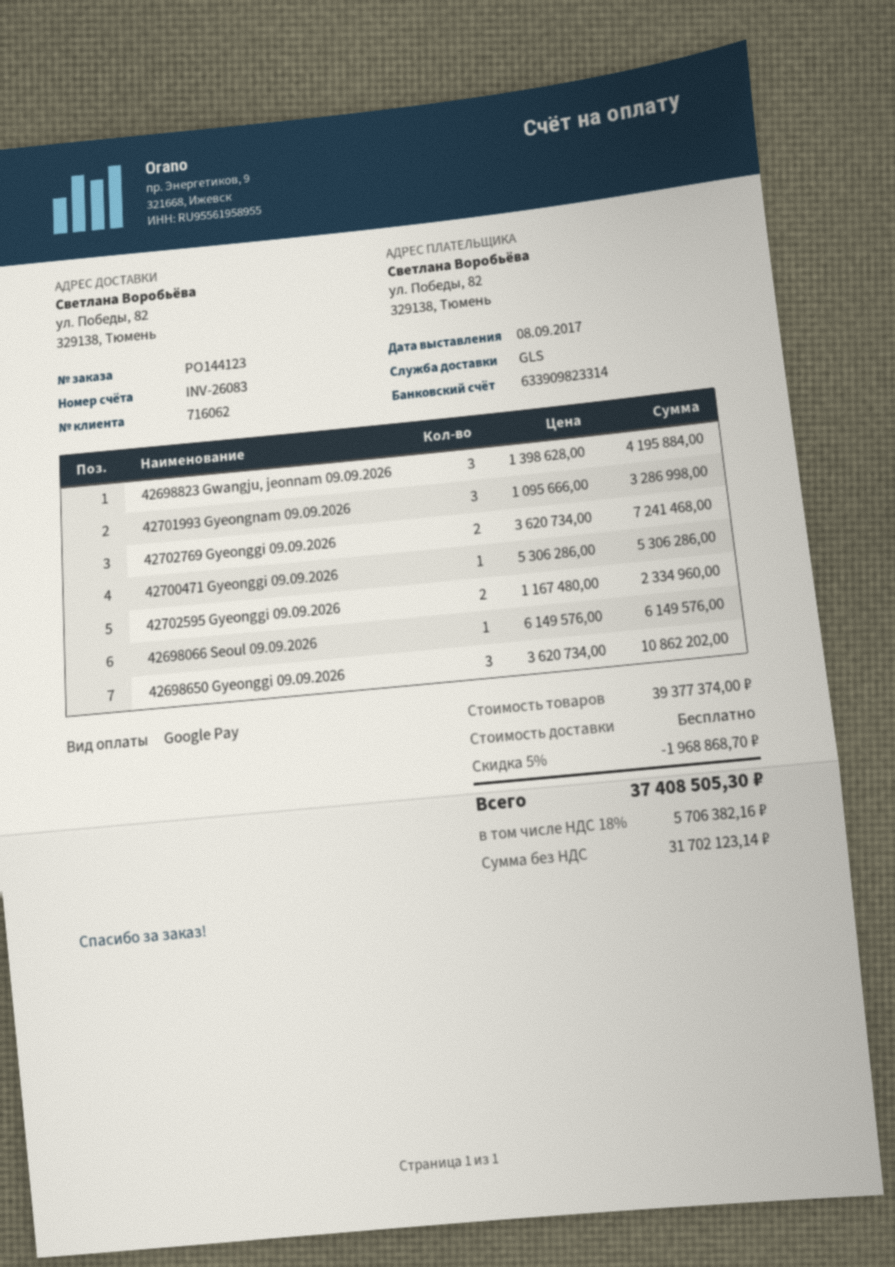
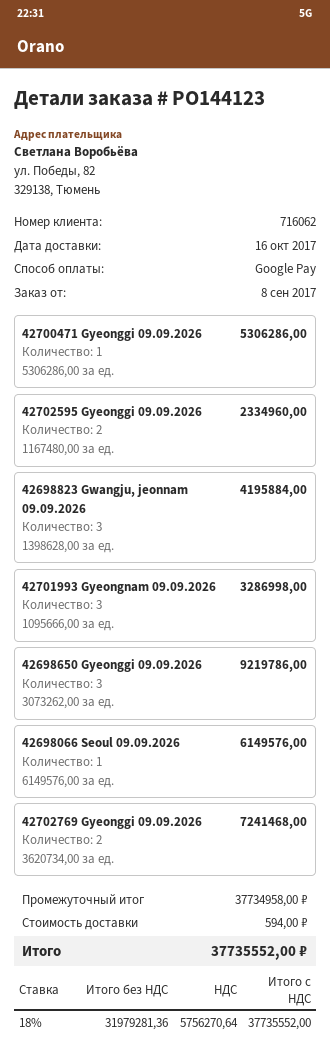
42698650 Gyeonggi 09.09.2026: 3 x 3620734.00 = 10862202.00 -> 3 x 3073262.00 = 9219786.00
subtotal: 39377374.00 -> 37734958.00
discount: 5% = 1968868.70 -> none
shipping: 0.00 -> 594.00
net: 31702123.14 -> 31979281.36
tax: 18% = 5706382.16 -> 18% = 5756270.64
total: 37408505.30 -> 37735552.00

